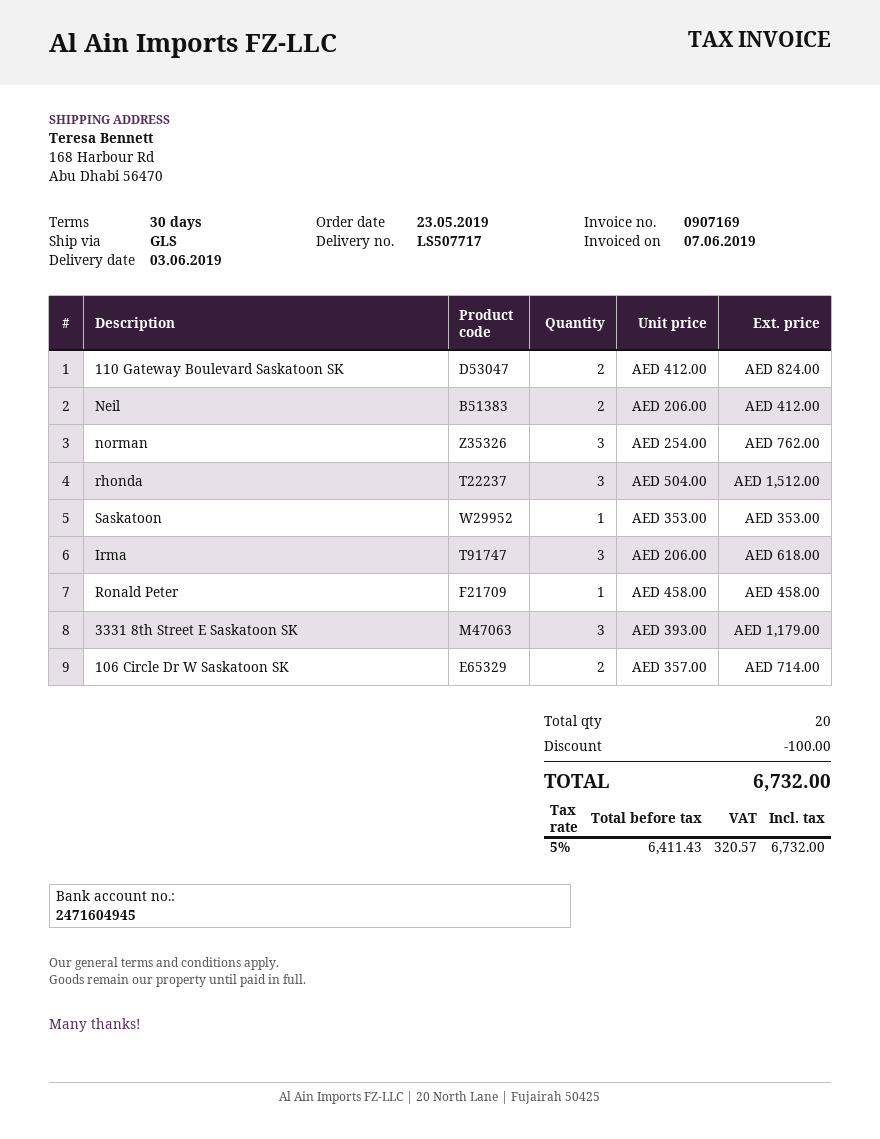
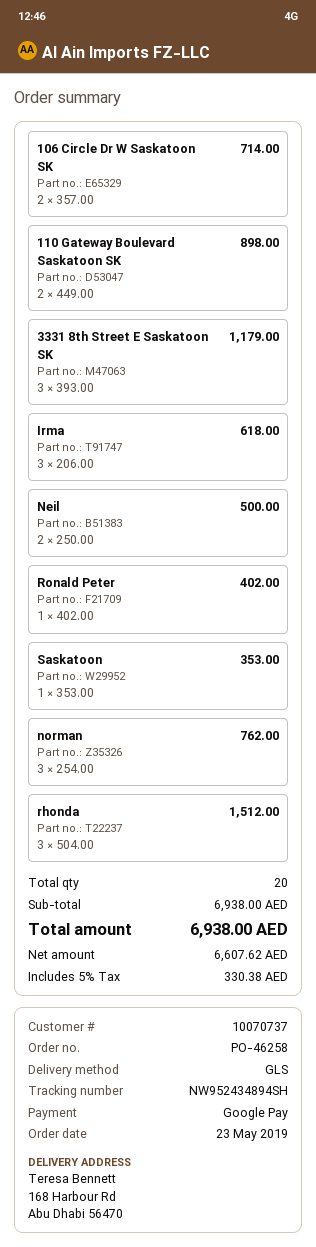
110 Gateway Boulevard Saskatoon SK: 2 x 412.00 = 824.00 -> 2 x 449.00 = 898.00
Neil: 2 x 206.00 = 412.00 -> 2 x 250.00 = 500.00
Ronald Peter: 1 x 458.00 = 458.00 -> 1 x 402.00 = 402.00
discount: 100.00 -> none
net: 6411.43 -> 6607.62
tax: 5% = 320.57 -> 5% = 330.38
total: 6732.00 -> 6938.00

